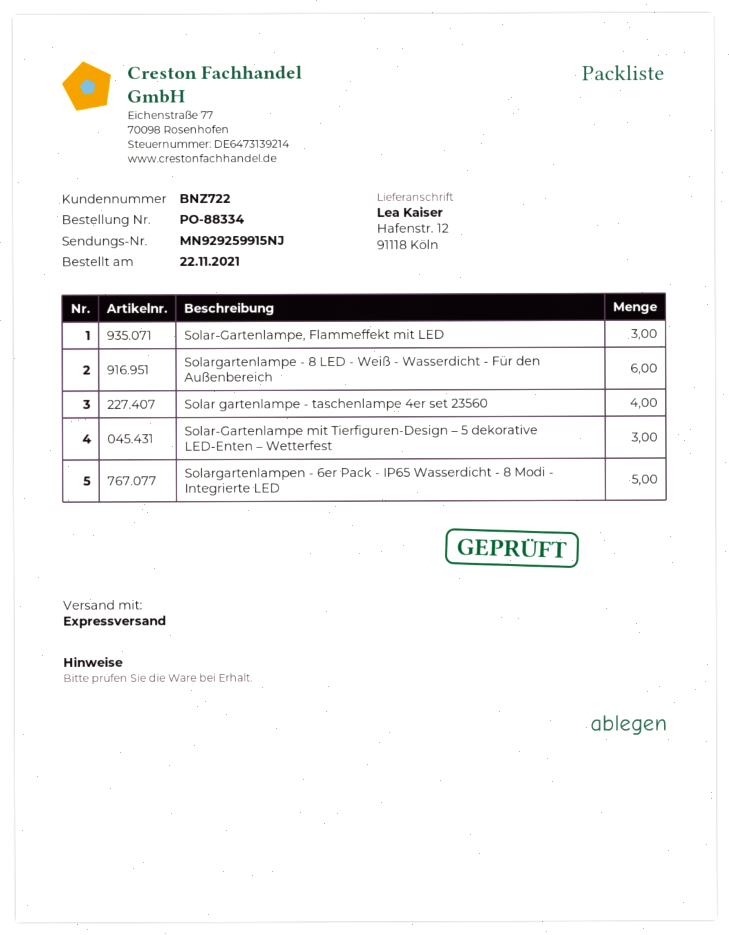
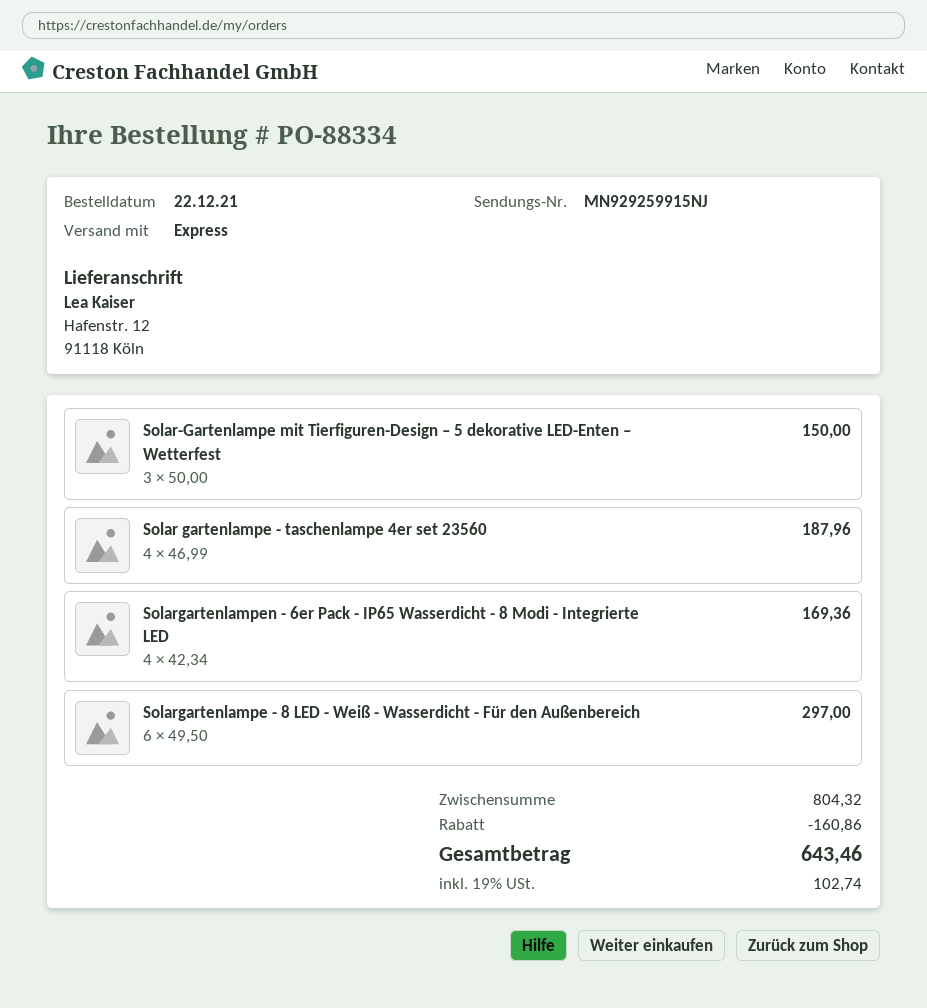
order date: 2021-11-22 -> 2021-12-22
Solar-Gartenlampe, Flammeffekt mit LED: 3 -> none
Solargartenlampen - 6er Pack - IP65 Wasserdicht - 8 Modi - Integrierte LED: 5 -> 4

